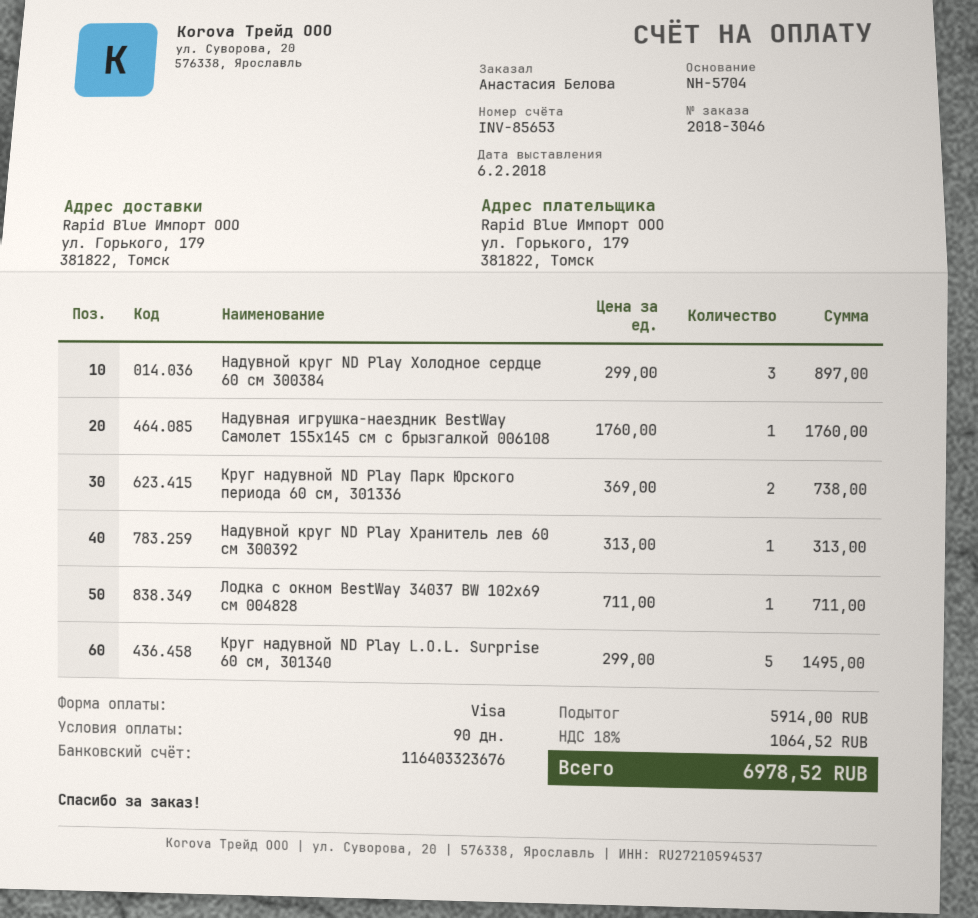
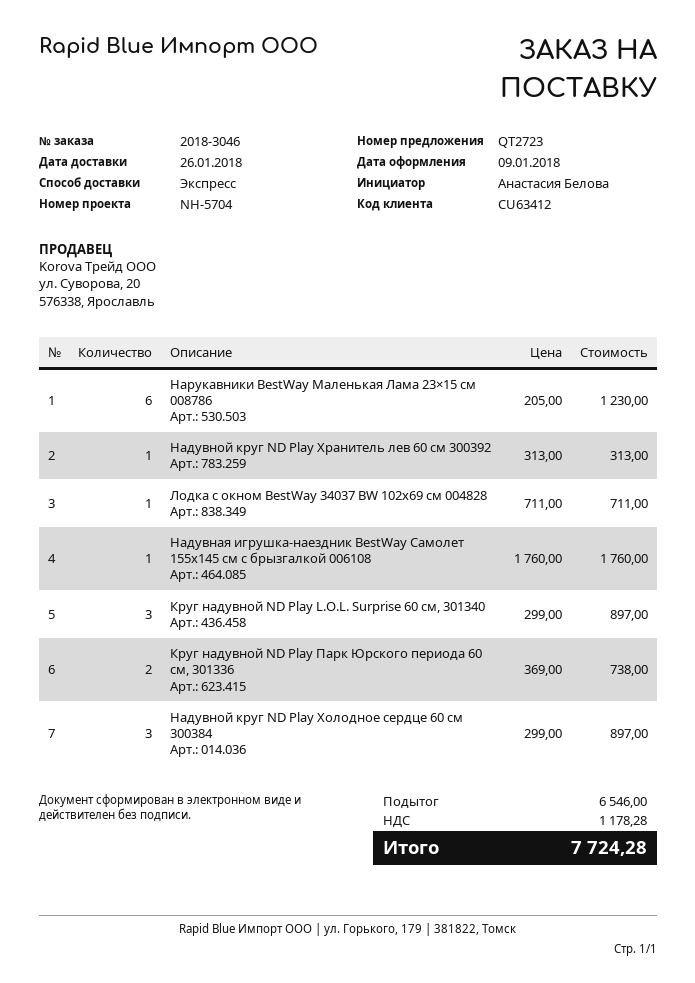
Круг надувной ND Play L.O.L. Surprise 60 см, 301340: 5 x 299.00 = 1495.00 -> 3 x 299.00 = 897.00
Нарукавники BestWay Маленькая Лама 23×15 см 008786: none -> 6 x 205.00 = 1230.00
subtotal: 5914.00 -> 6546.00
tax: 1064.52 -> 1178.28
total: 6978.52 -> 7724.28

